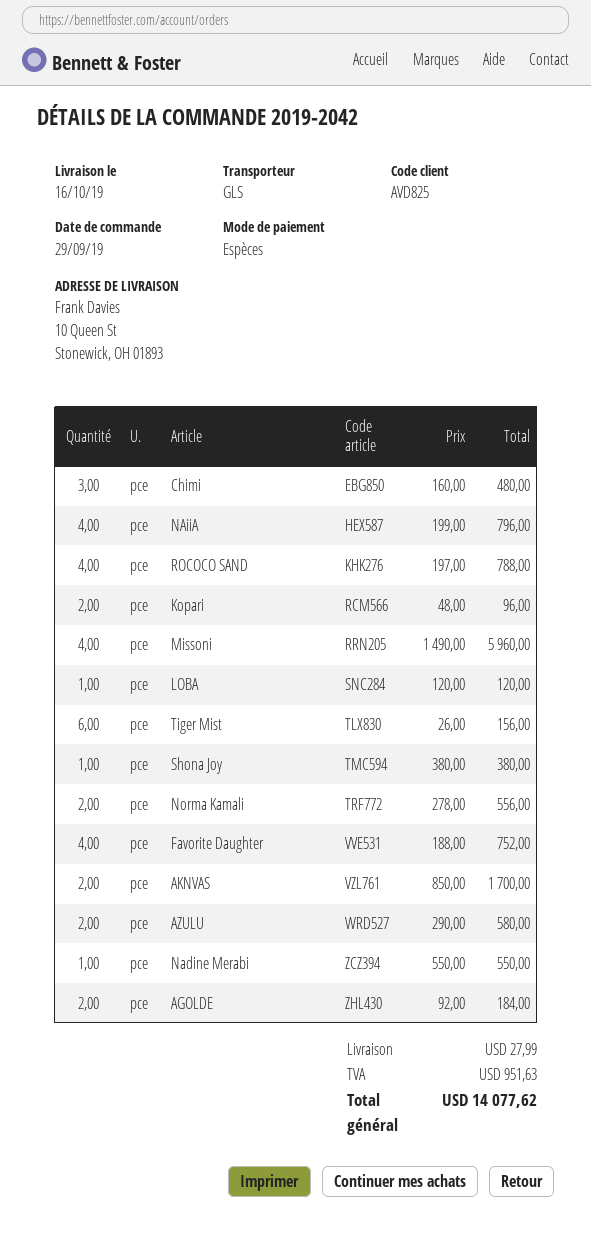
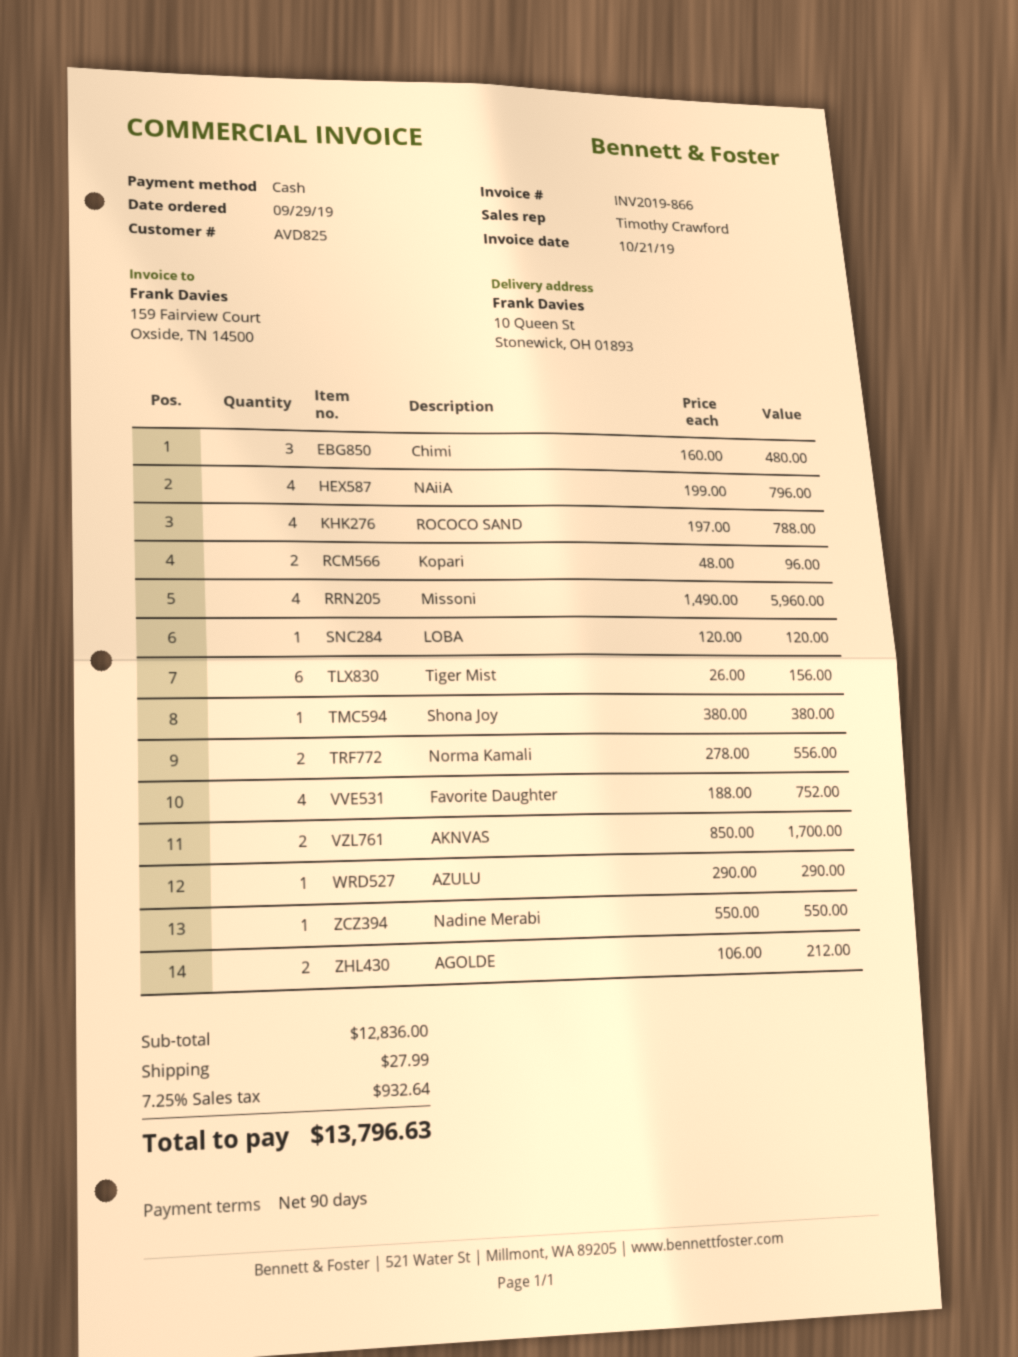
AZULU: 2 x 290.00 = 580.00 -> 1 x 290.00 = 290.00
AGOLDE: 2 x 92.00 = 184.00 -> 2 x 106.00 = 212.00
tax: 951.63 -> 932.64
total: 14077.62 -> 13796.63

